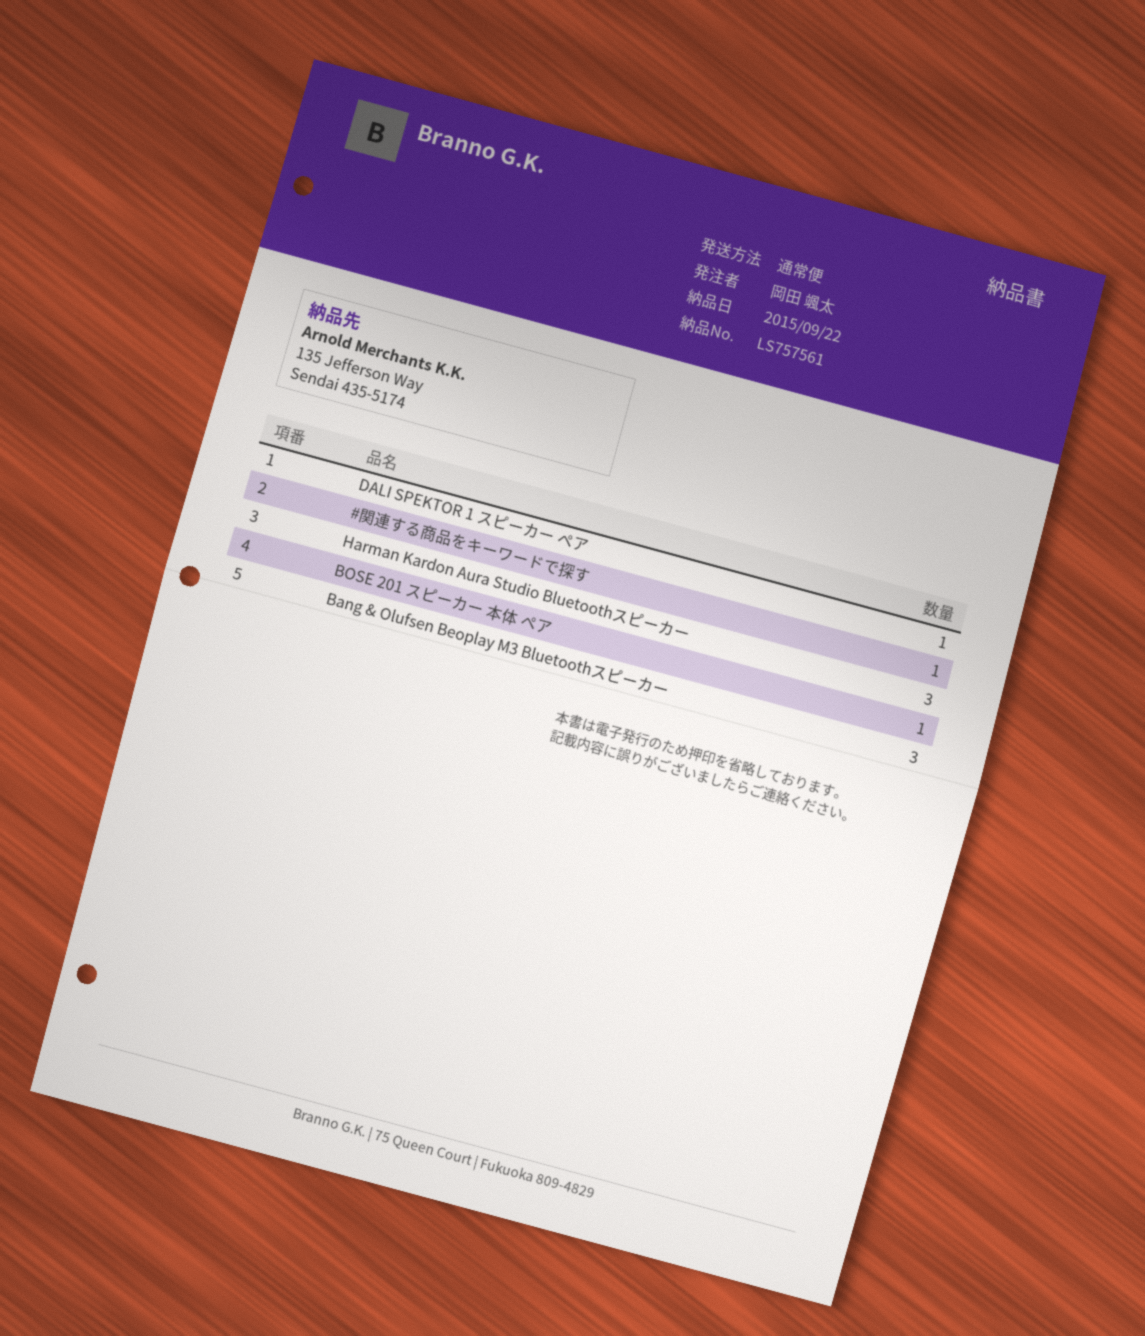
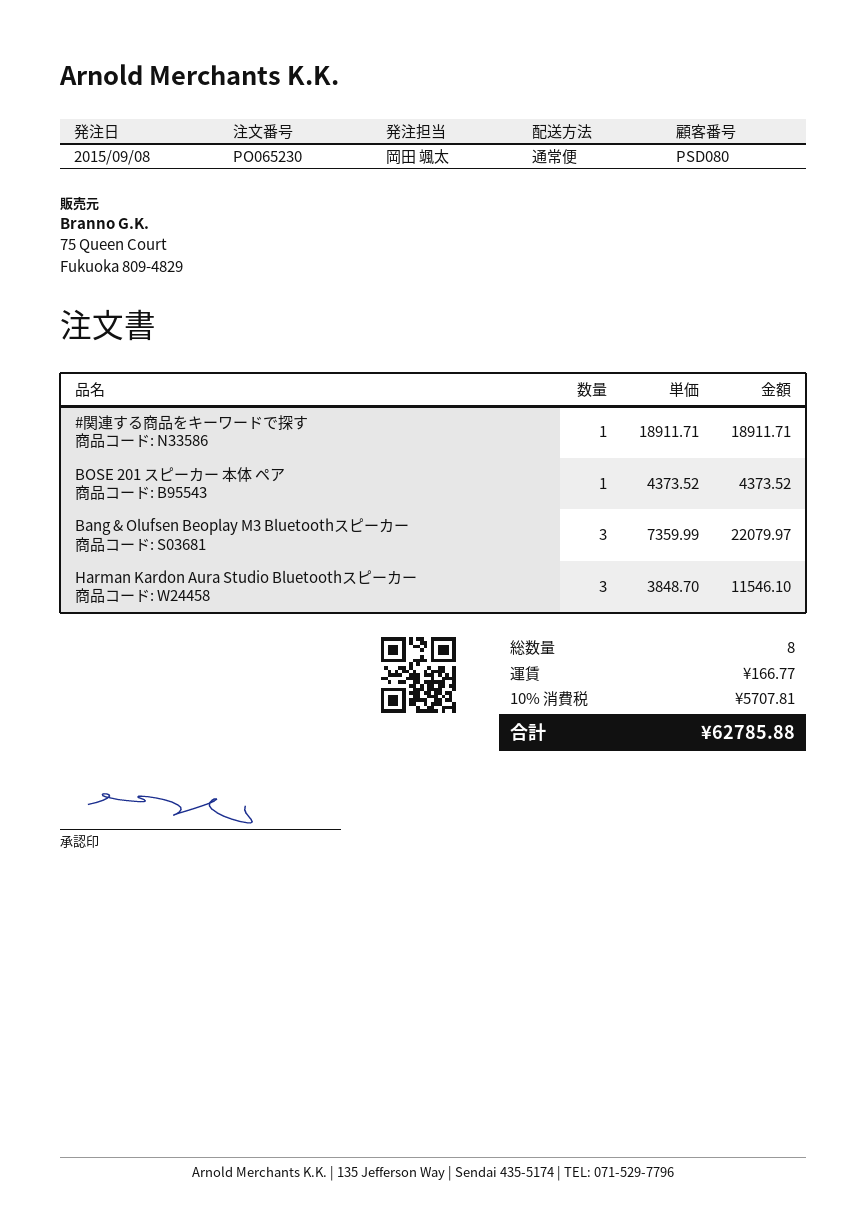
DALI SPEKTOR 1 スピーカー ペア: 1 -> none

